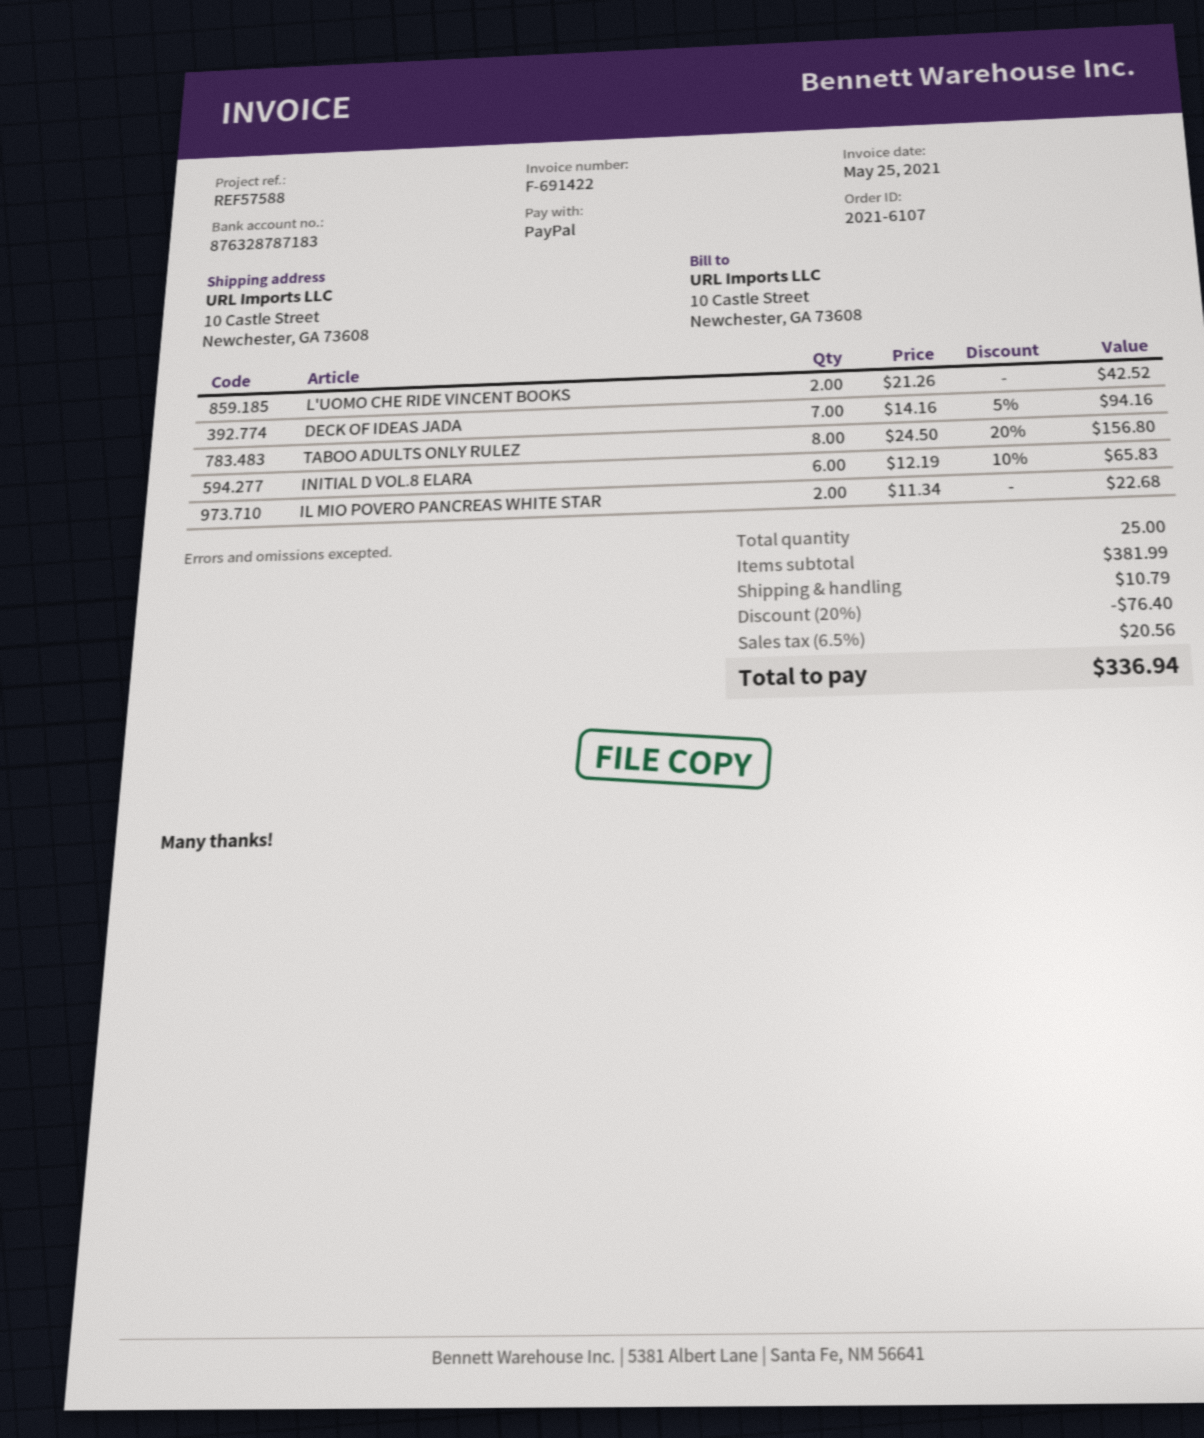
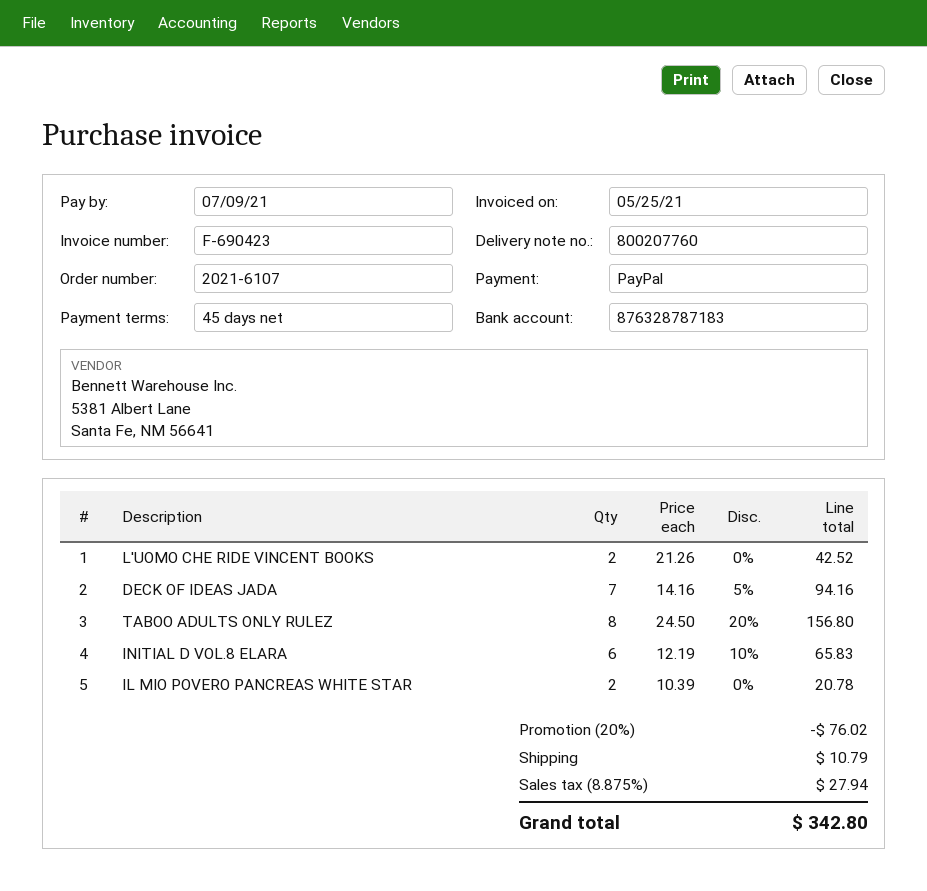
invoice number: F-691422 -> F-690423
IL MIO POVERO PANCREAS WHITE STAR: 2 x 11.34 = 22.68 -> 2 x 10.39 = 20.78
discount: 20% = 76.40 -> 20% = 76.02
tax: 6.5% = 20.56 -> 8.875% = 27.94
total: 336.94 -> 342.80

